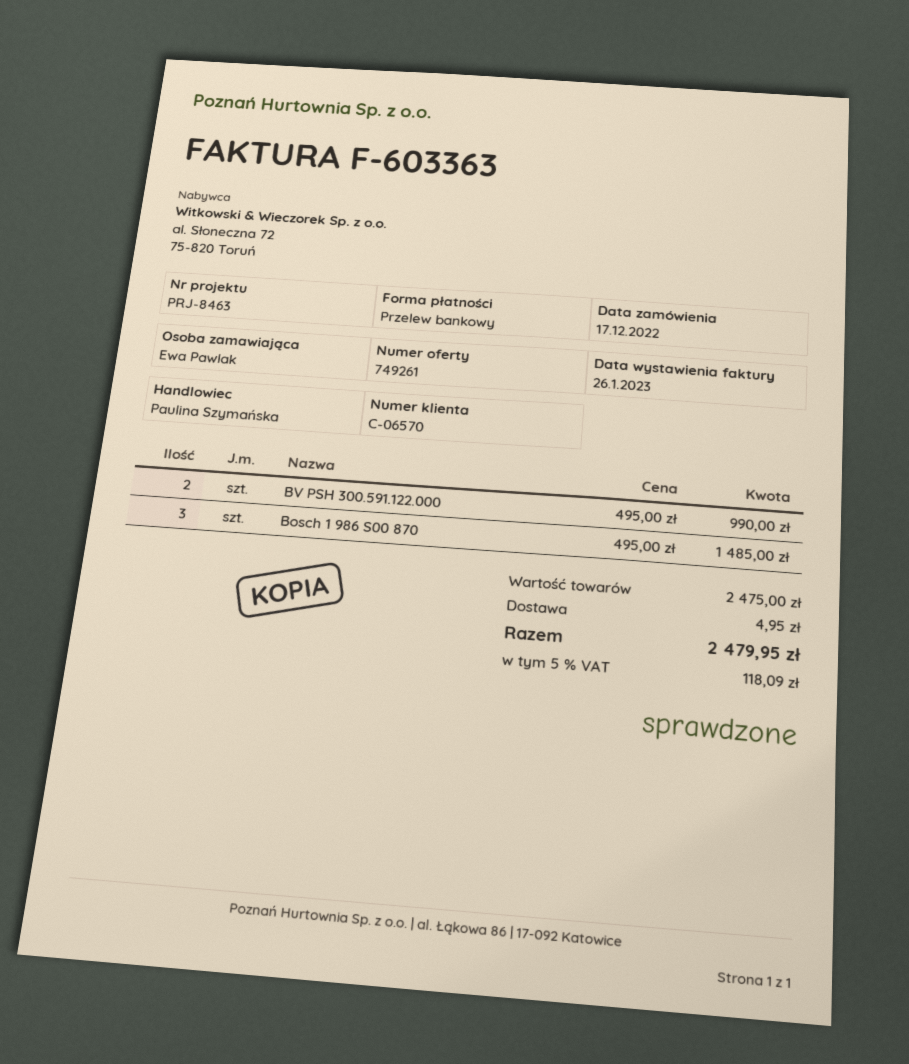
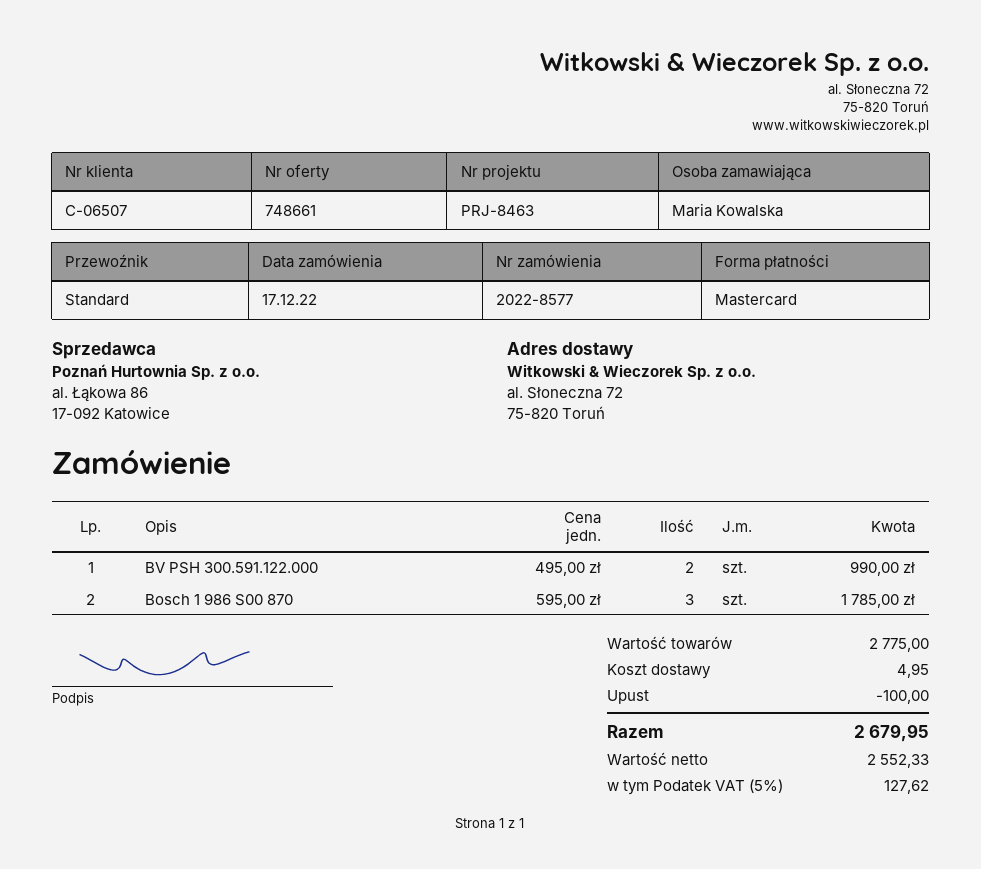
quote number: 749261 -> 748661
customer number: C-06570 -> C-06507
ordered by: Ewa Pawlak -> Maria Kowalska
payment method: bank transfer -> Mastercard
Bosch 1 986 S00 870: 3 x 495.00 = 1485.00 -> 3 x 595.00 = 1785.00
subtotal: 2475.00 -> 2775.00
discount: none -> 100.00
tax: 5% = 118.09 -> 5% = 127.62
total: 2479.95 -> 2679.95

